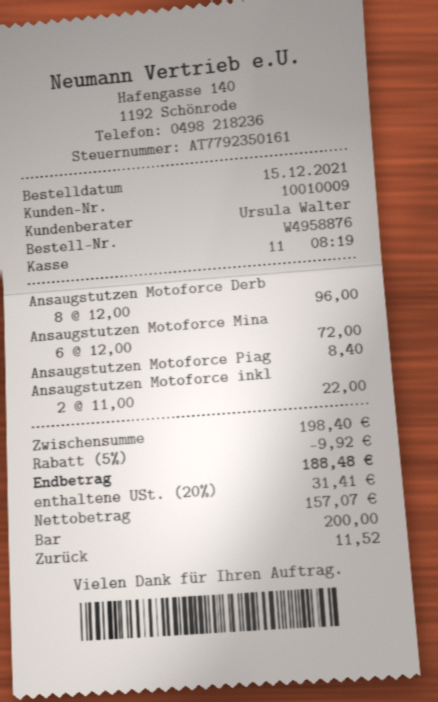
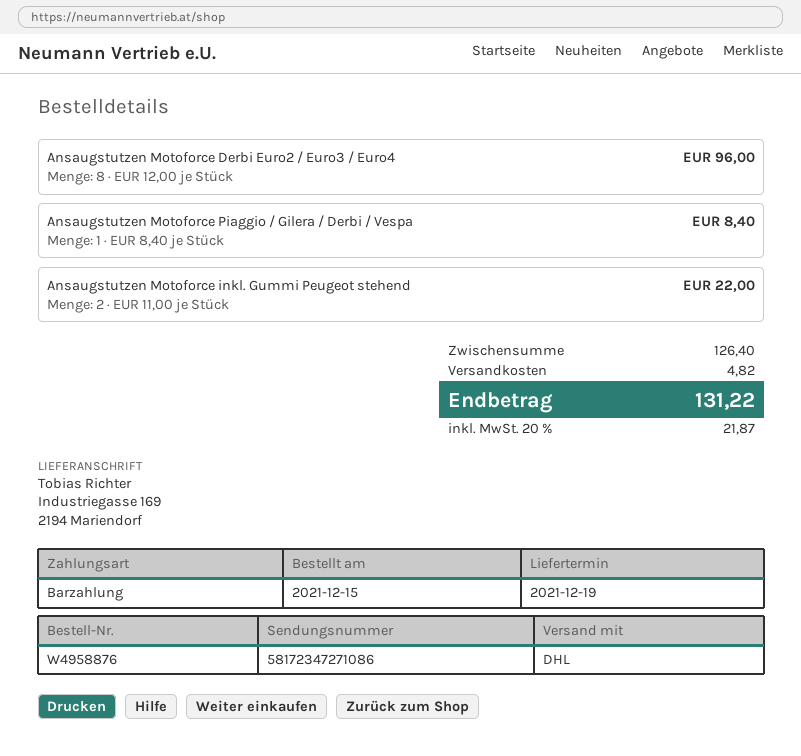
Ansaugstutzen Motoforce Mina: 6 x 12.00 = 72.00 -> none
subtotal: 198.40 -> 126.40
discount: 5% = 9.92 -> none
shipping: none -> 4.82
tax: 20% = 31.41 -> 20% = 21.87
total: 188.48 -> 131.22

